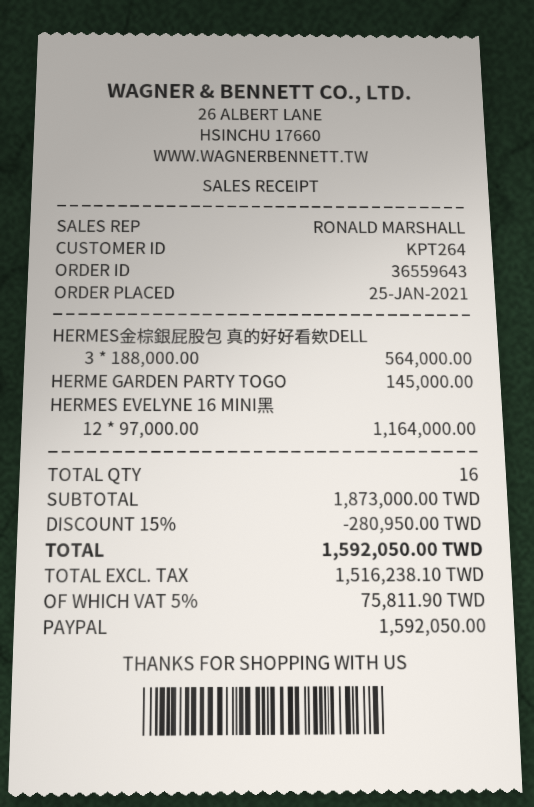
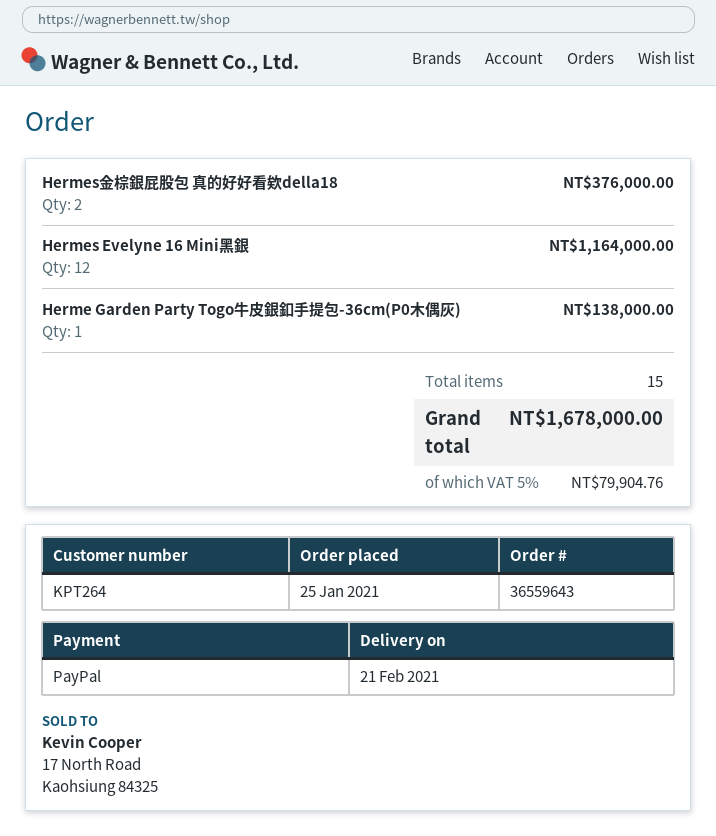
HERMES金棕銀屁股包 真的好好看欸DELL: 3 for 564000.00 -> 2 for 376000.00
HERME GARDEN PARTY TOGO: 1 for 145000.00 -> 1 for 138000.00
total quantity: 16 -> 15
discount: 15% = 280950.00 -> none
tax: 5% = 75811.90 -> 5% = 79904.76
total: 1592050.00 -> 1678000.00

